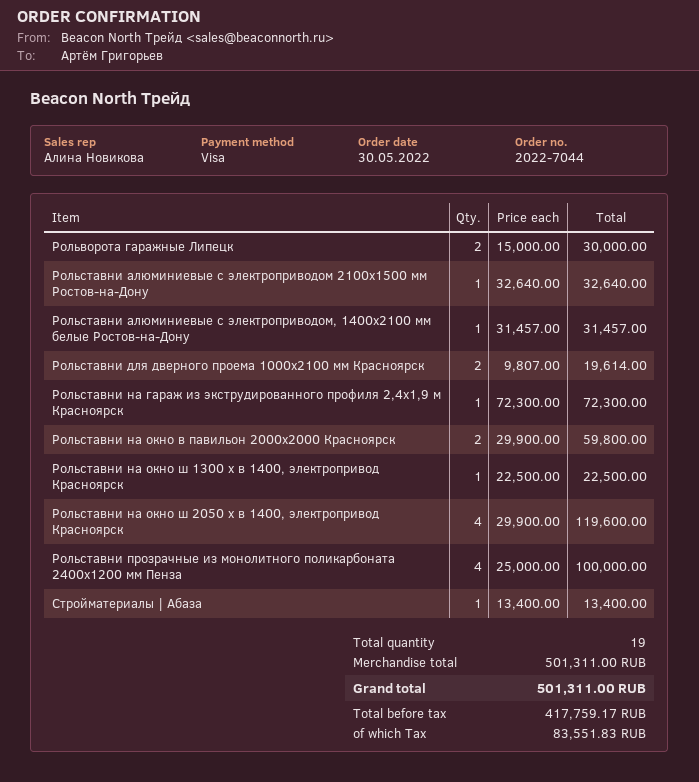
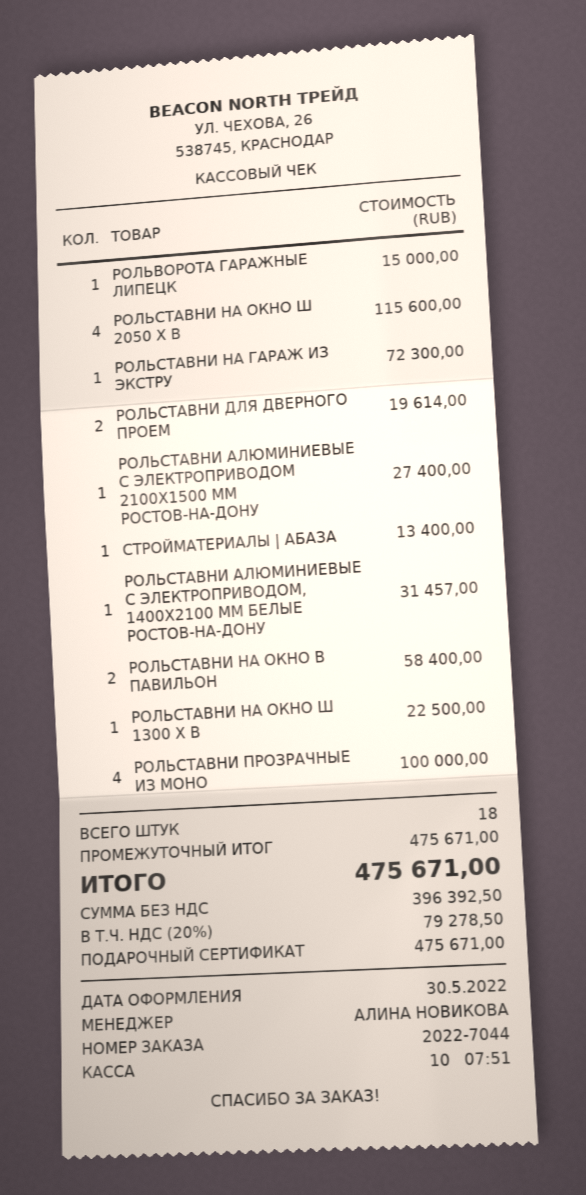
payment method: Visa -> gift card
Рольворота гаражные Липецк: 2 for 30000.00 -> 1 for 15000.00
Рольставни алюминиевые с электроприводом 2100х1500 мм Ростов-на-Дону: 1 for 32640.00 -> 1 for 27400.00
Рольставни на окно в павильон 2000х2000 Красноярск: 2 for 59800.00 -> 2 for 58400.00
Рольставни на окно ш 2050 х в 1400, электропривод Красноярск: 4 for 119600.00 -> 4 for 115600.00
total quantity: 19 -> 18
subtotal: 501311.00 -> 475671.00
net: 417759.17 -> 396392.50
tax: 83551.83 -> 79278.50
total: 501311.00 -> 475671.00

